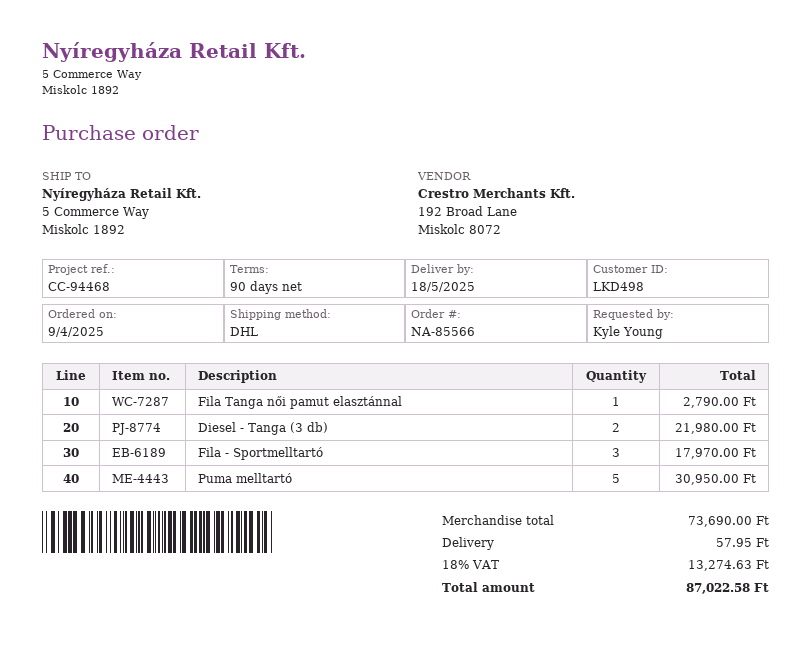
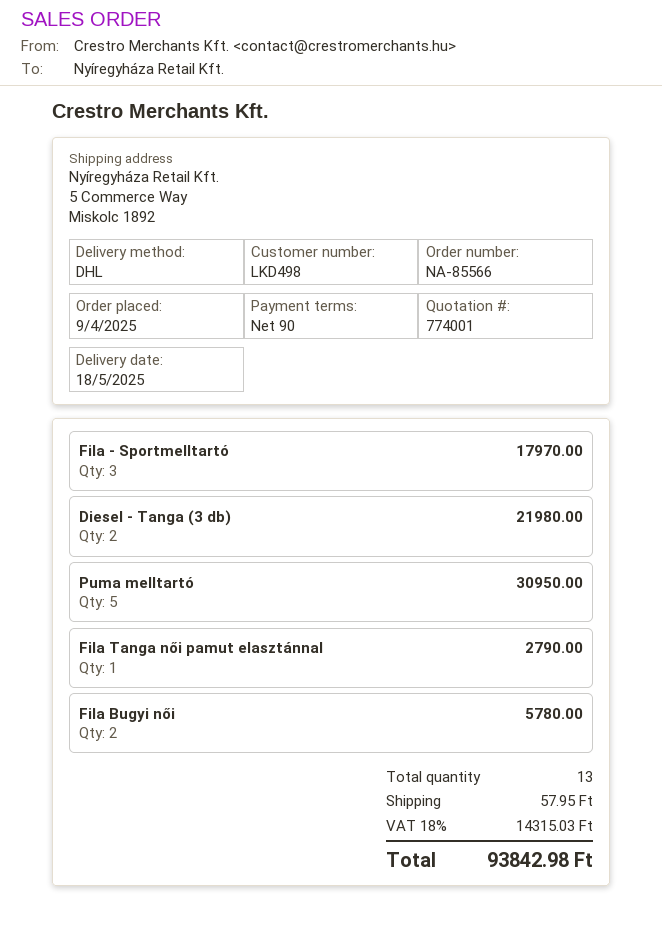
Fila Bugyi női: none -> 2 for 5780.00
tax: 18% = 13274.63 -> 18% = 14315.03
total: 87022.58 -> 93842.98

